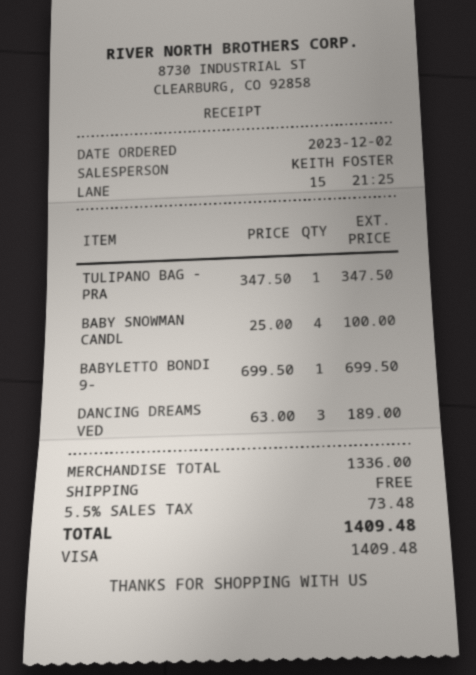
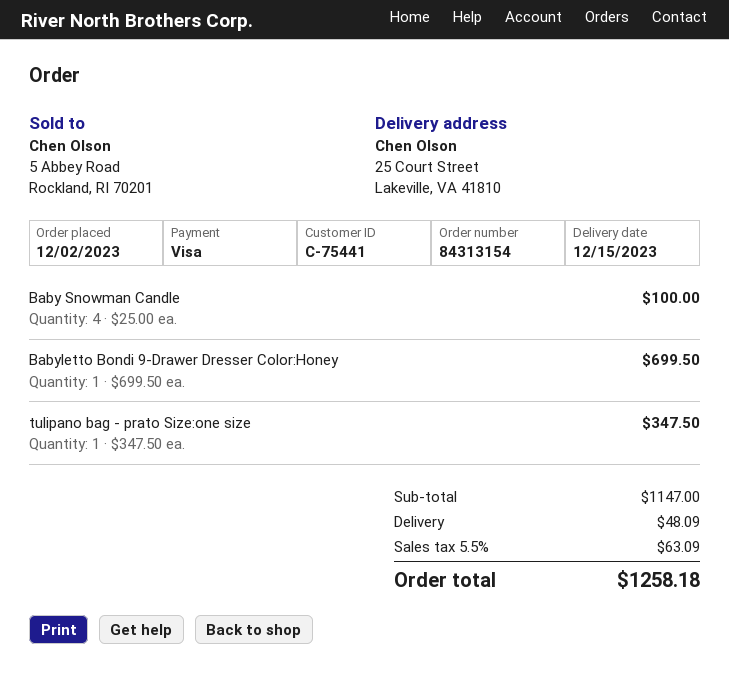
DANCING DREAMS VED: 3 x 63.00 = 189.00 -> none
subtotal: 1336.00 -> 1147.00
shipping: 0.00 -> 48.09
tax: 5.5% = 73.48 -> 5.5% = 63.09
total: 1409.48 -> 1258.18

